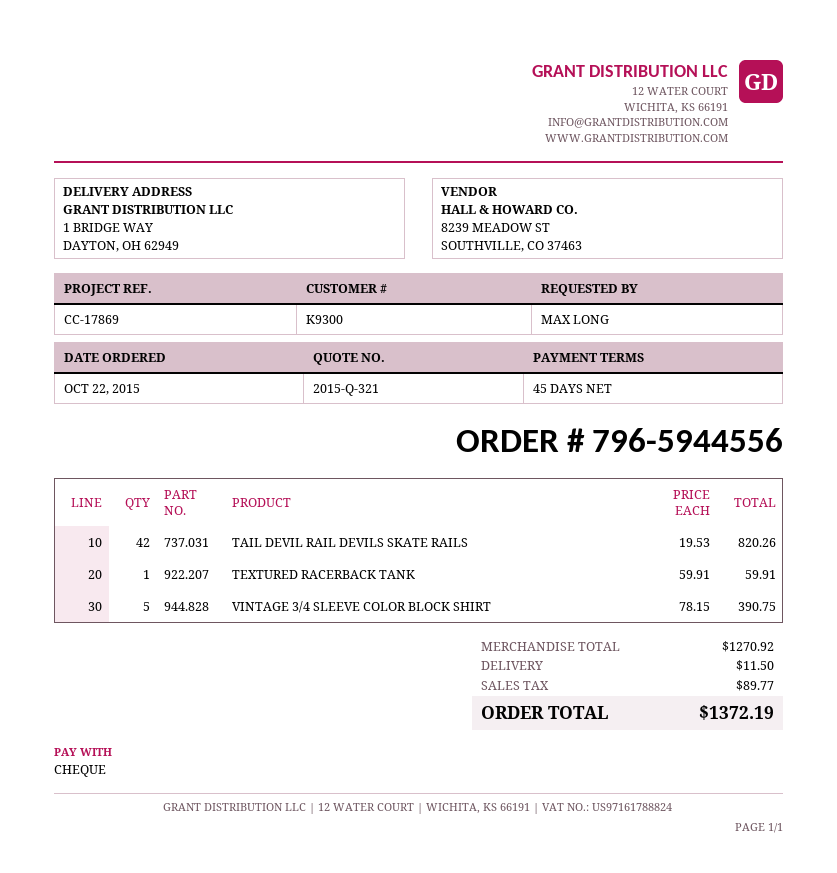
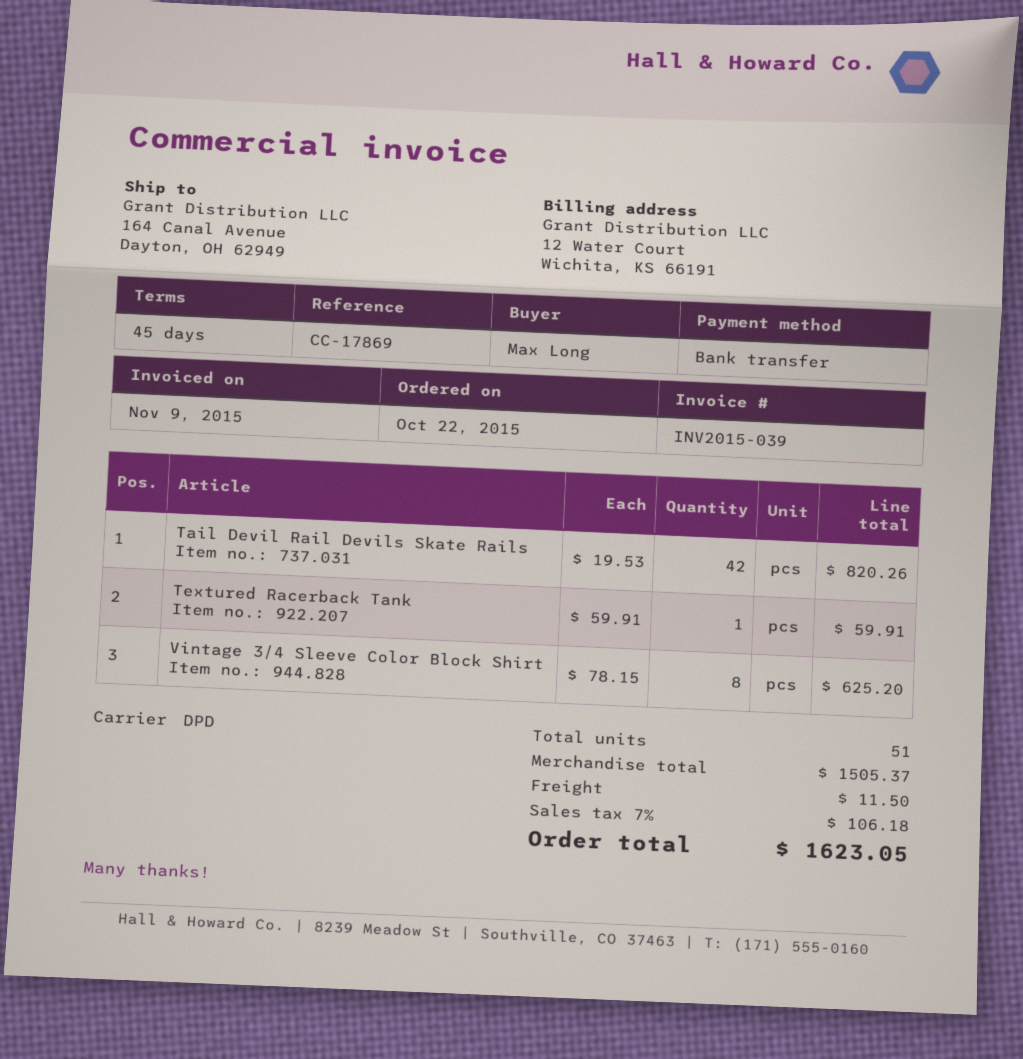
payment method: cheque -> bank transfer
ship to: 1 BRIDGE WAY, DAYTON, OH 62949 -> 164 Canal Avenue, Dayton, OH 62949
VINTAGE 3/4 SLEEVE COLOR BLOCK SHIRT: 5 x 78.15 = 390.75 -> 8 x 78.15 = 625.20
subtotal: 1270.92 -> 1505.37
tax: 89.77 -> 106.18
total: 1372.19 -> 1623.05

